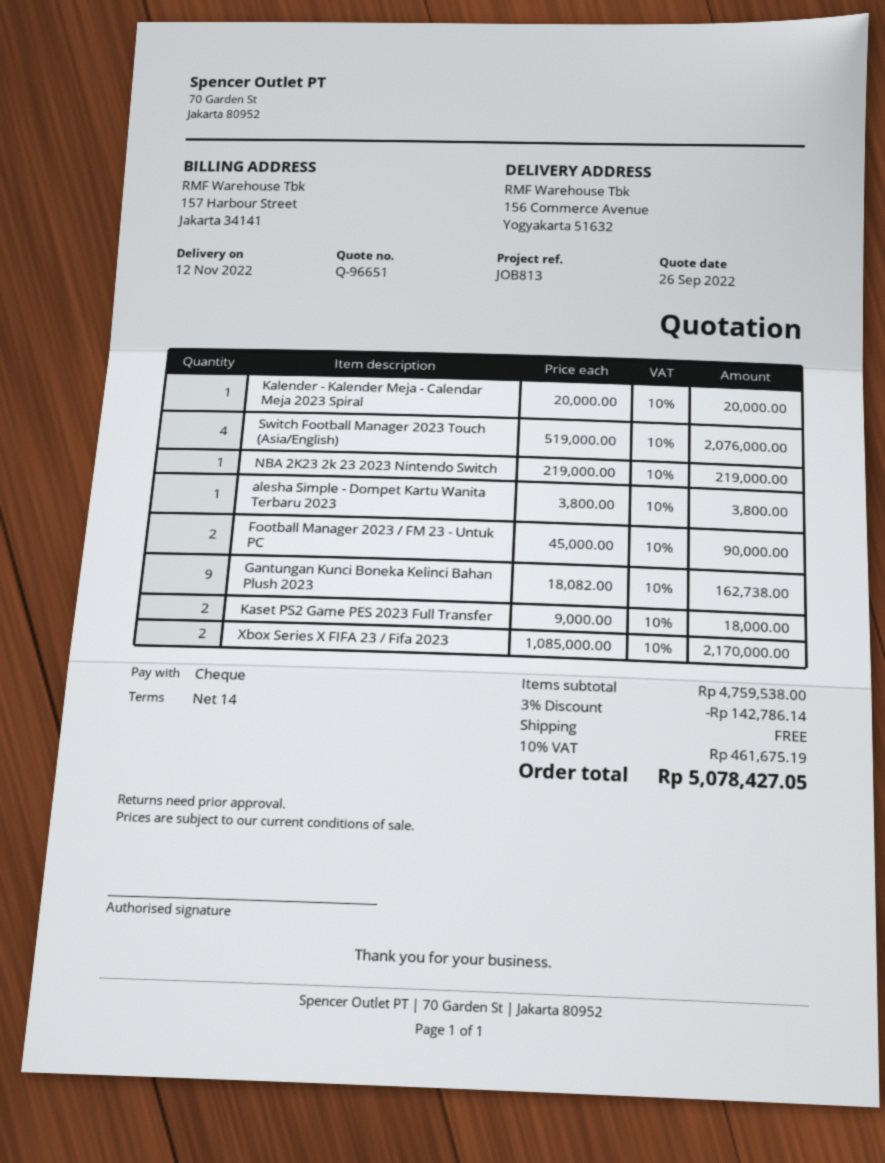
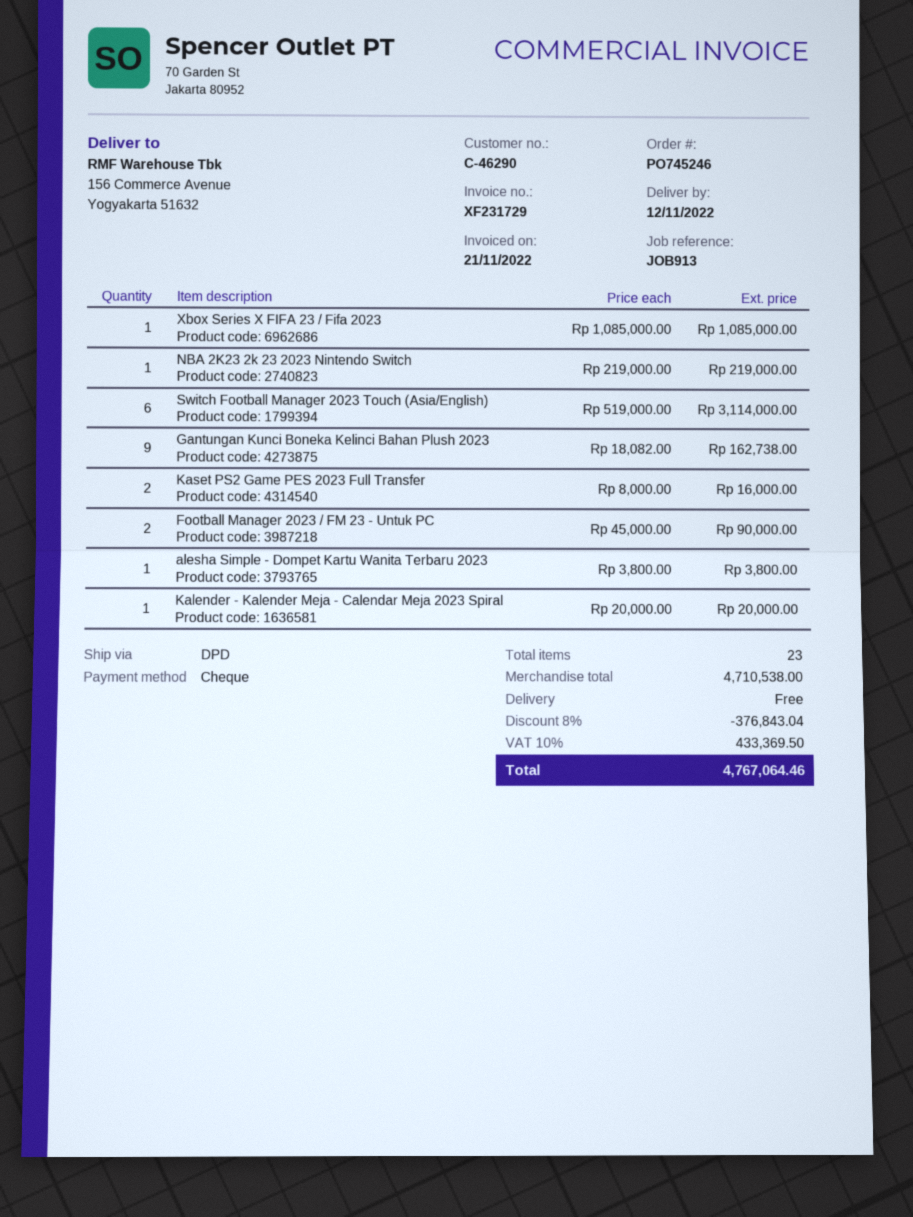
reference: JOB813 -> JOB913
Switch Football Manager 2023 Touch (Asia/English): 4 x 519000.00 = 2076000.00 -> 6 x 519000.00 = 3114000.00
Kaset PS2 Game PES 2023 Full Transfer: 2 x 9000.00 = 18000.00 -> 2 x 8000.00 = 16000.00
Xbox Series X FIFA 23 / Fifa 2023: 2 x 1085000.00 = 2170000.00 -> 1 x 1085000.00 = 1085000.00
subtotal: 4759538.00 -> 4710538.00
discount: 3% = 142786.14 -> 8% = 376843.04
tax: 10% = 461675.19 -> 10% = 433369.50
total: 5078427.05 -> 4767064.46

